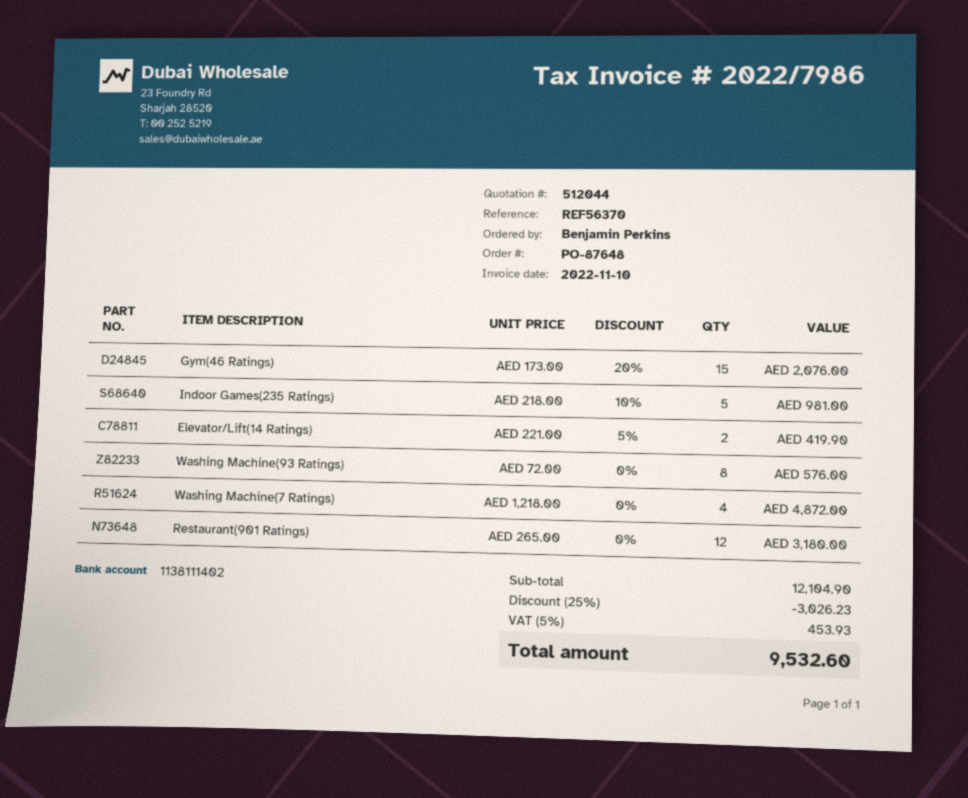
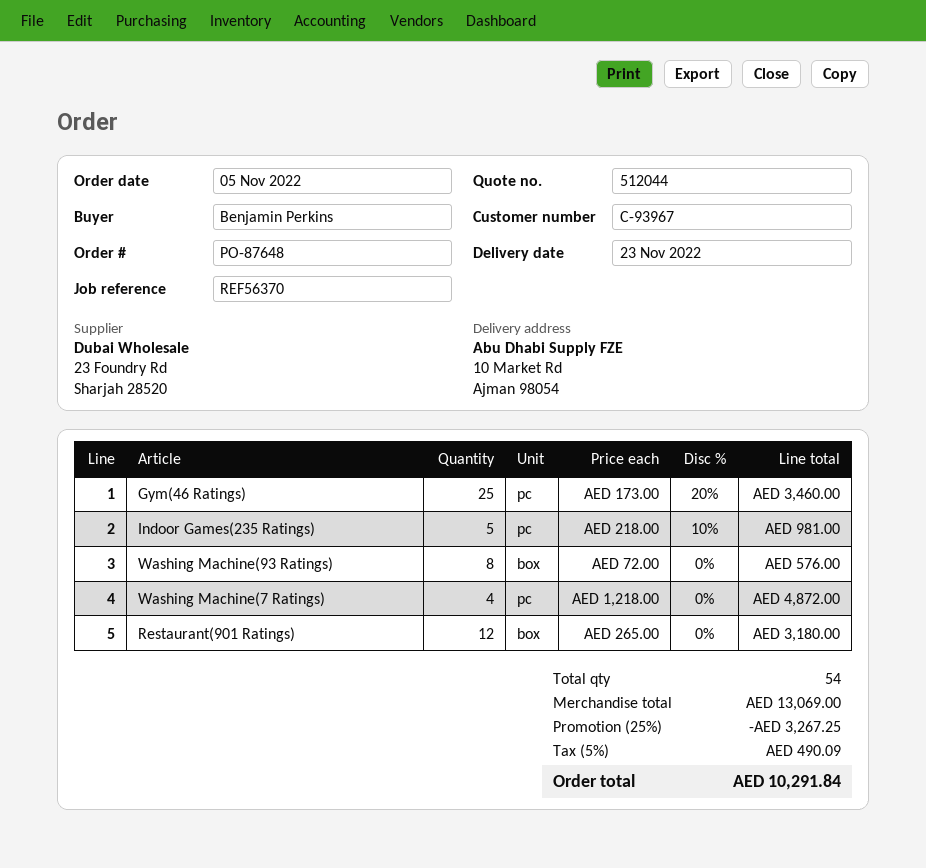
Gym(46 Ratings): 15 x 173.00 - 20% = 2076.00 -> 25 x 173.00 - 20% = 3460.00
Elevator/Lift(14 Ratings): 2 x 221.00 - 5% = 419.90 -> none
subtotal: 12104.90 -> 13069.00
discount: 25% = 3026.23 -> 25% = 3267.25
tax: 5% = 453.93 -> 5% = 490.09
total: 9532.60 -> 10291.84

